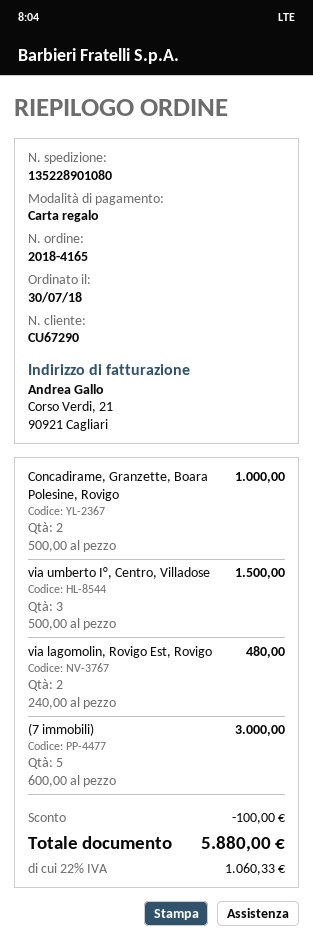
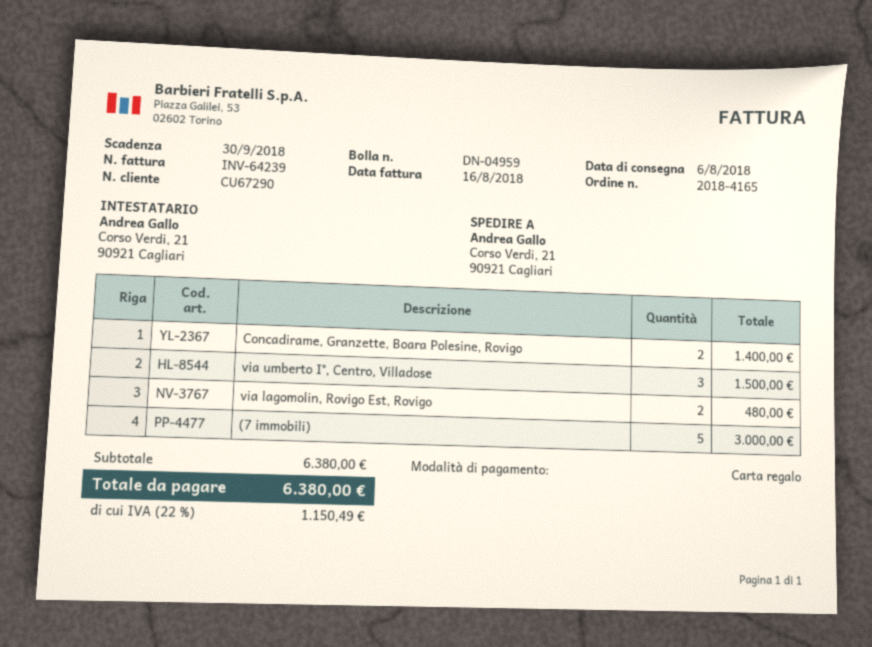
Concadirame, Granzette, Boara Polesine, Rovigo: 2 for 1000.00 -> 2 for 1400.00
discount: 100.00 -> none
tax: 22% = 1060.33 -> 22% = 1150.49
total: 5880.00 -> 6380.00

